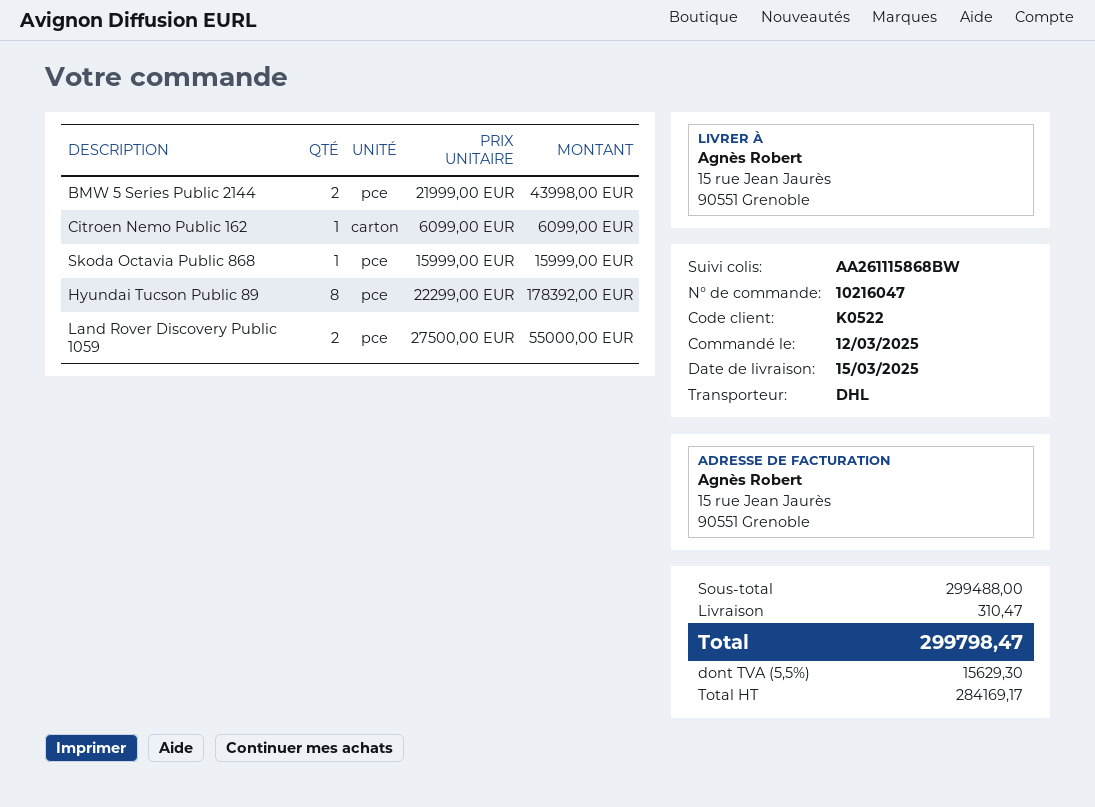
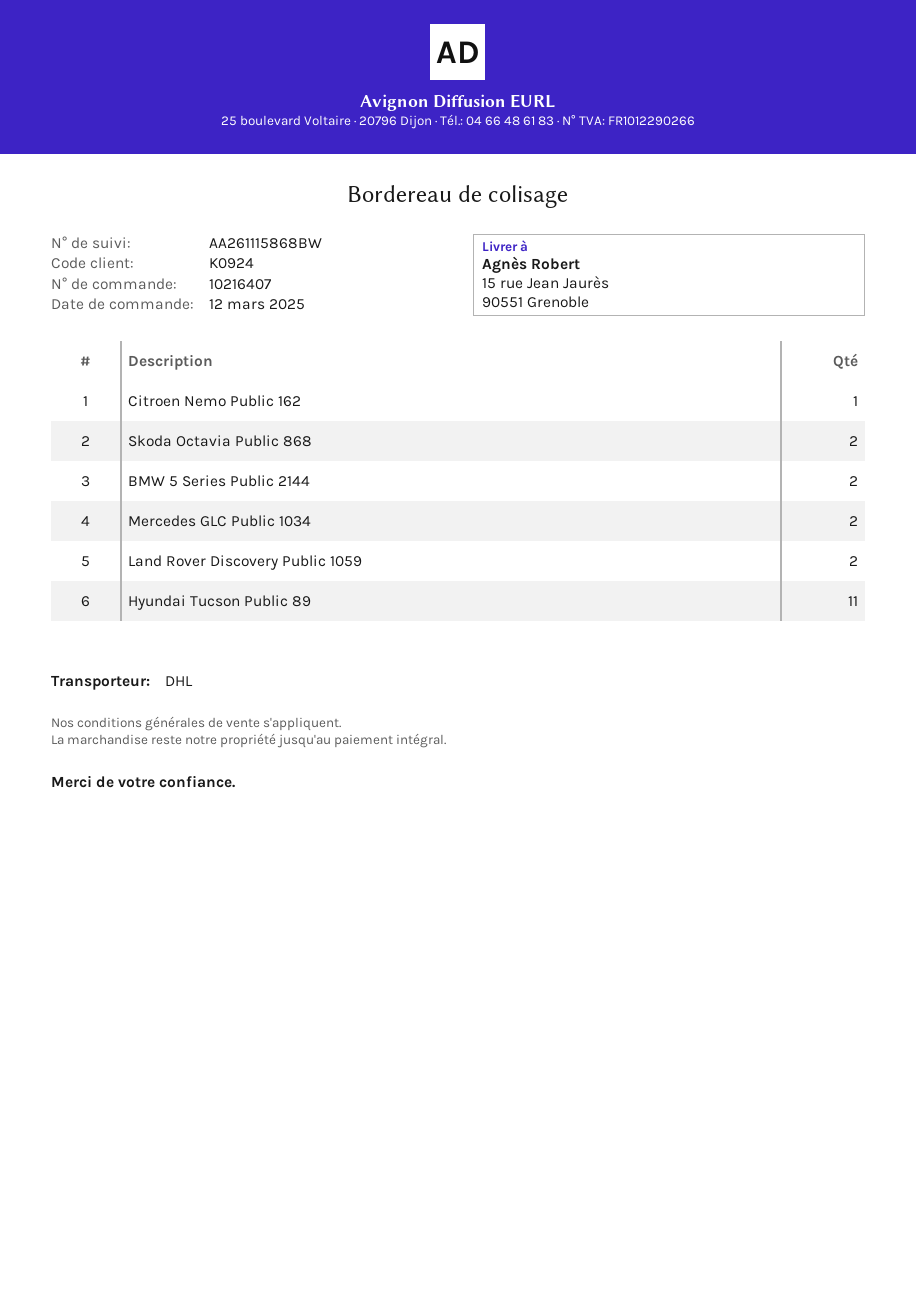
order number: 10216047 -> 10216407
customer number: K0522 -> K0924
Skoda Octavia Public 868: 1 -> 2
Hyundai Tucson Public 89: 8 -> 11
Mercedes GLC Public 1034: none -> 2

